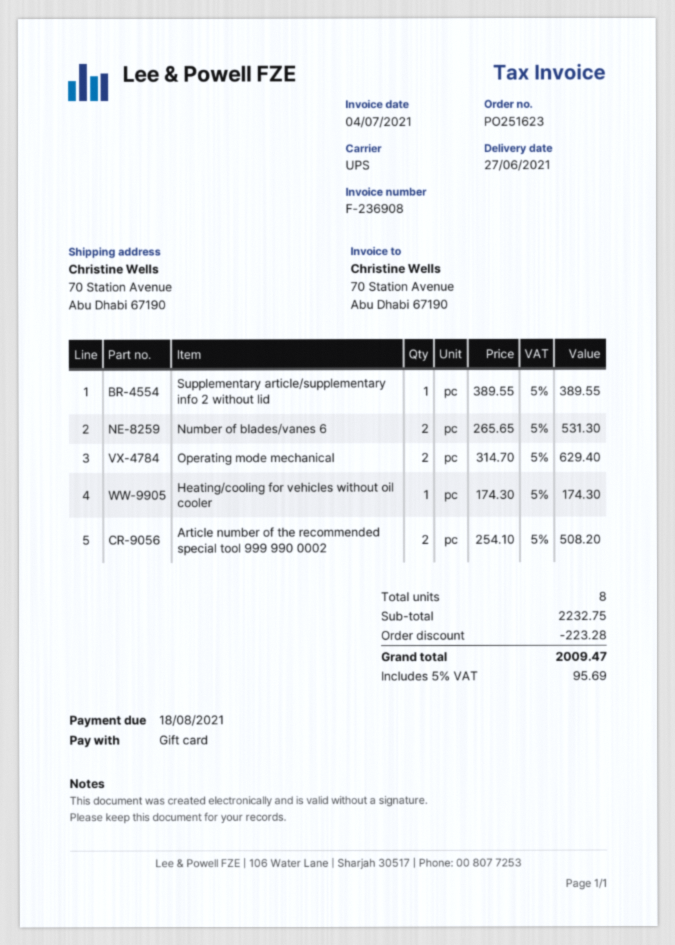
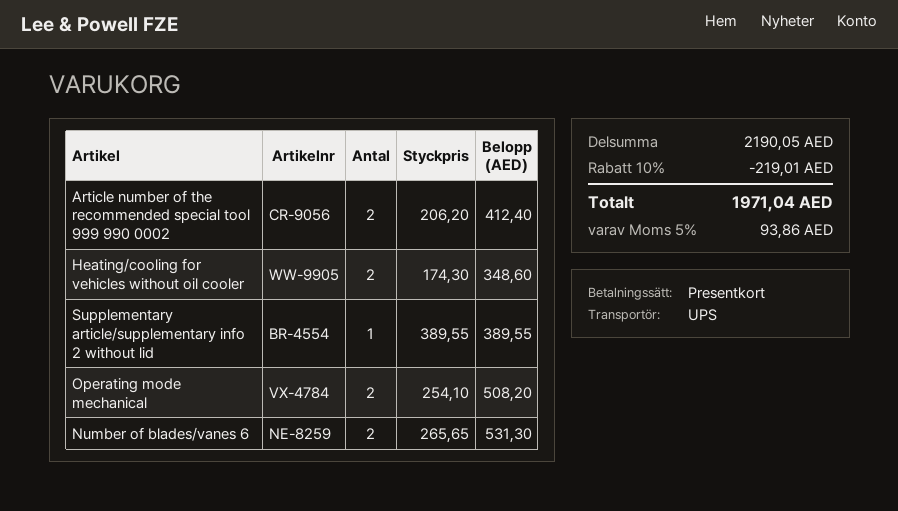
Operating mode mechanical: 2 x 314.70 = 629.40 -> 2 x 254.10 = 508.20
Heating/cooling for vehicles without oil cooler: 1 x 174.30 = 174.30 -> 2 x 174.30 = 348.60
Article number of the recommended special tool 999 990 0002: 2 x 254.10 = 508.20 -> 2 x 206.20 = 412.40
subtotal: 2232.75 -> 2190.05
discount: 223.28 -> 219.01
tax: 5% = 95.69 -> 5% = 93.86
total: 2009.47 -> 1971.04

